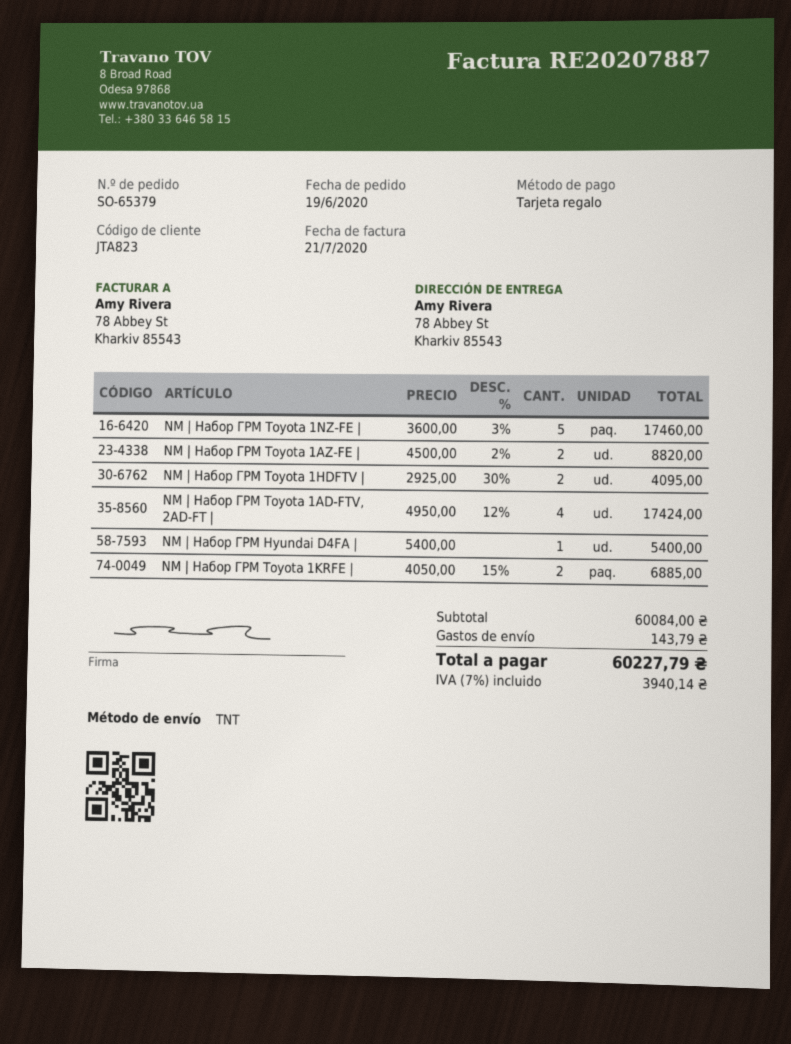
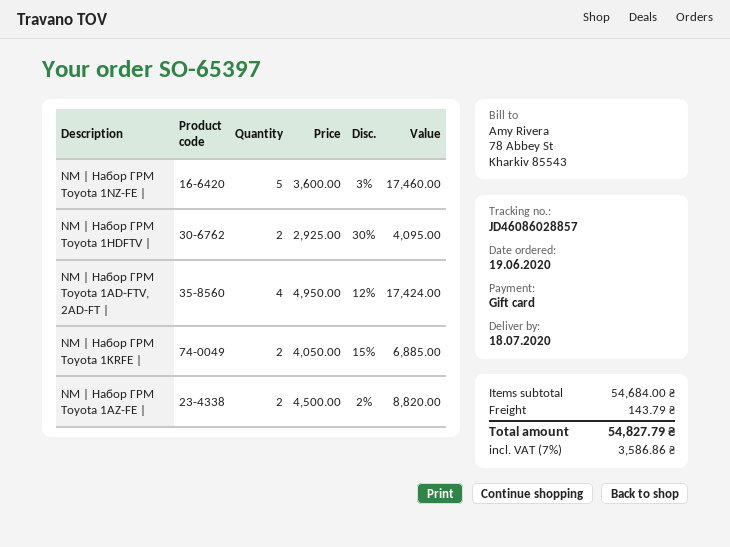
order number: SO-65379 -> SO-65397
NM | Набор ГРМ Hyundai D4FA |: 1 x 5400.00 = 5400.00 -> none
subtotal: 60084.00 -> 54684.00
tax: 7% = 3940.14 -> 7% = 3586.86
total: 60227.79 -> 54827.79

